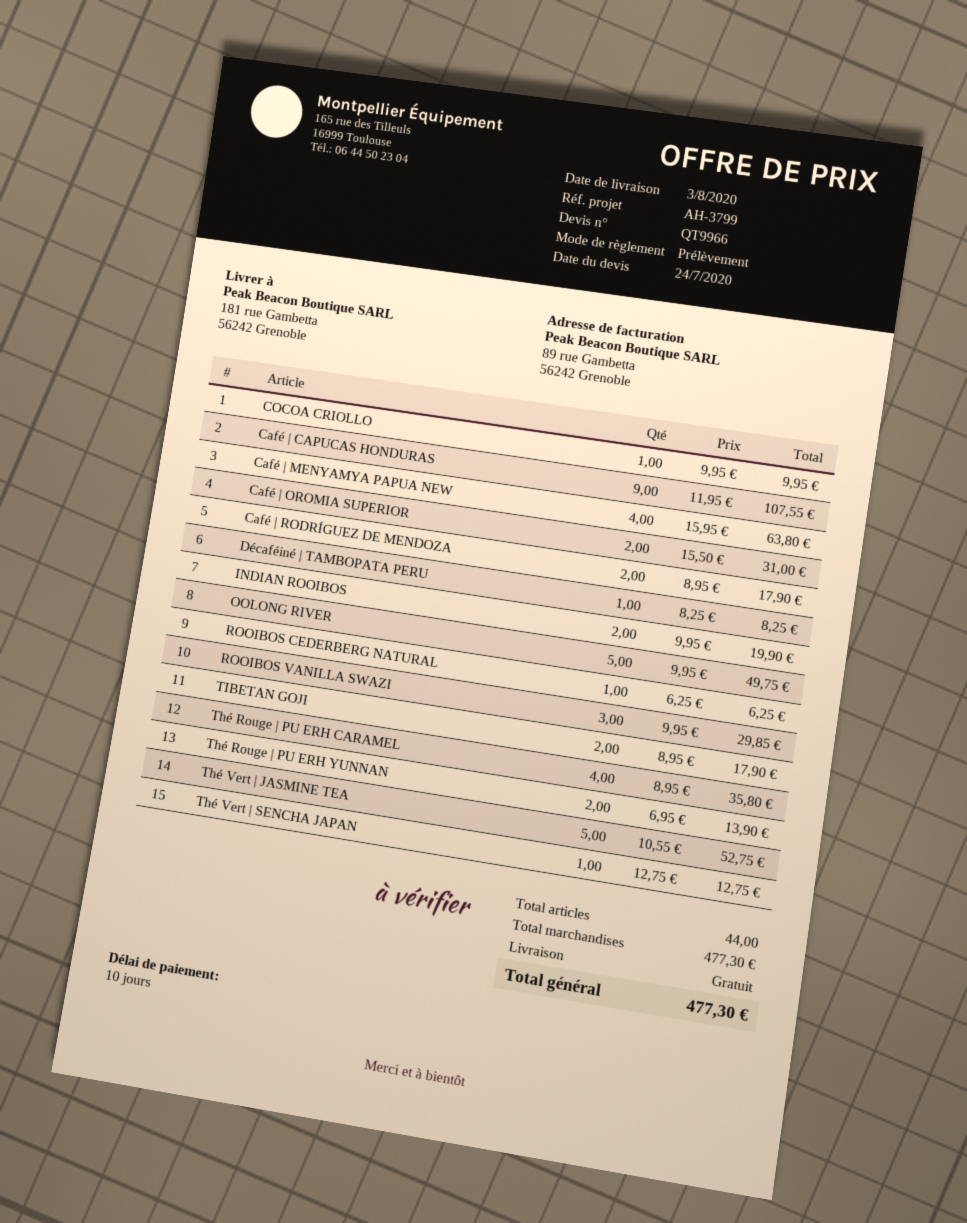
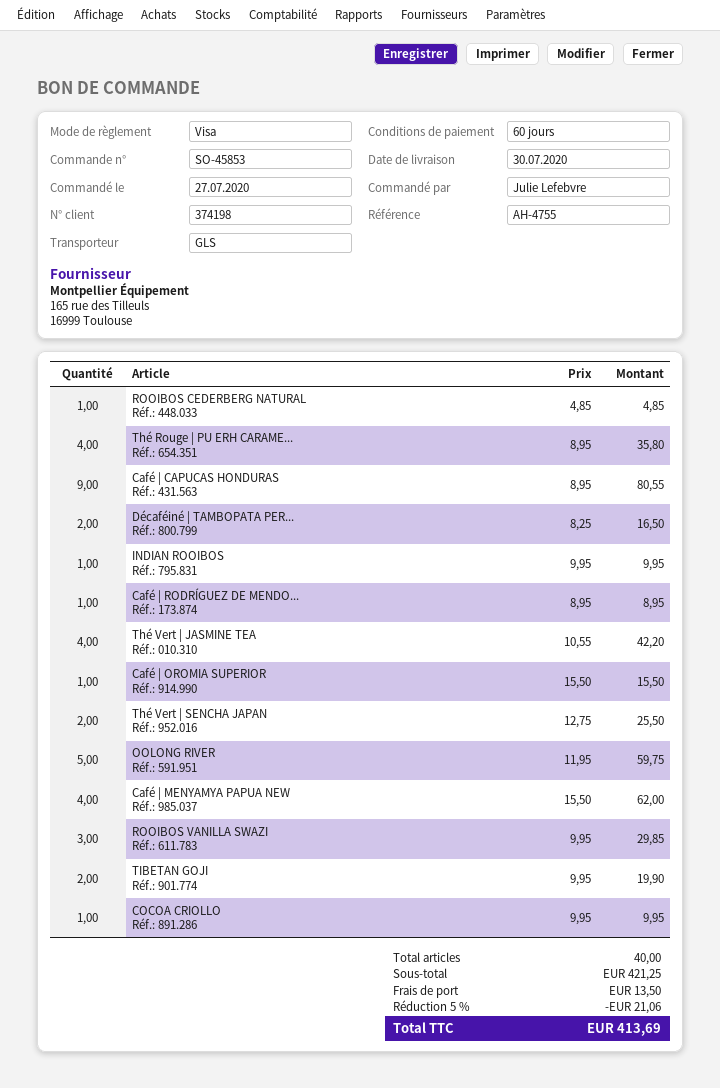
delivery date: 2020-08-03 -> 2020-07-30
payment terms: 10 days -> 60 days
reference: AH-3799 -> AH-4755
payment method: direct debit -> Visa
Café | CAPUCAS HONDURAS: 9 x 11.95 = 107.55 -> 9 x 8.95 = 80.55
Café | MENYAMYA PAPUA NEW: 4 x 15.95 = 63.80 -> 4 x 15.50 = 62.00
Café | OROMIA SUPERIOR: 2 x 15.50 = 31.00 -> 1 x 15.50 = 15.50
Café | RODRÍGUEZ DE MENDOZA: 2 x 8.95 = 17.90 -> 1 x 8.95 = 8.95
Décaféiné | TAMBOPATA PERU: 1 x 8.25 = 8.25 -> 2 x 8.25 = 16.50
INDIAN ROOIBOS: 2 x 9.95 = 19.90 -> 1 x 9.95 = 9.95
OOLONG RIVER: 5 x 9.95 = 49.75 -> 5 x 11.95 = 59.75
ROOIBOS CEDERBERG NATURAL: 1 x 6.25 = 6.25 -> 1 x 4.85 = 4.85
TIBETAN GOJI: 2 x 8.95 = 17.90 -> 2 x 9.95 = 19.90
Thé Rouge | PU ERH YUNNAN: 2 x 6.95 = 13.90 -> none
Thé Vert | JASMINE TEA: 5 x 10.55 = 52.75 -> 4 x 10.55 = 42.20
Thé Vert | SENCHA JAPAN: 1 x 12.75 = 12.75 -> 2 x 12.75 = 25.50
total quantity: 44 -> 40
subtotal: 477.30 -> 421.25
discount: none -> 5% = 21.06
shipping: 0.00 -> 13.50
total: 477.30 -> 413.69

